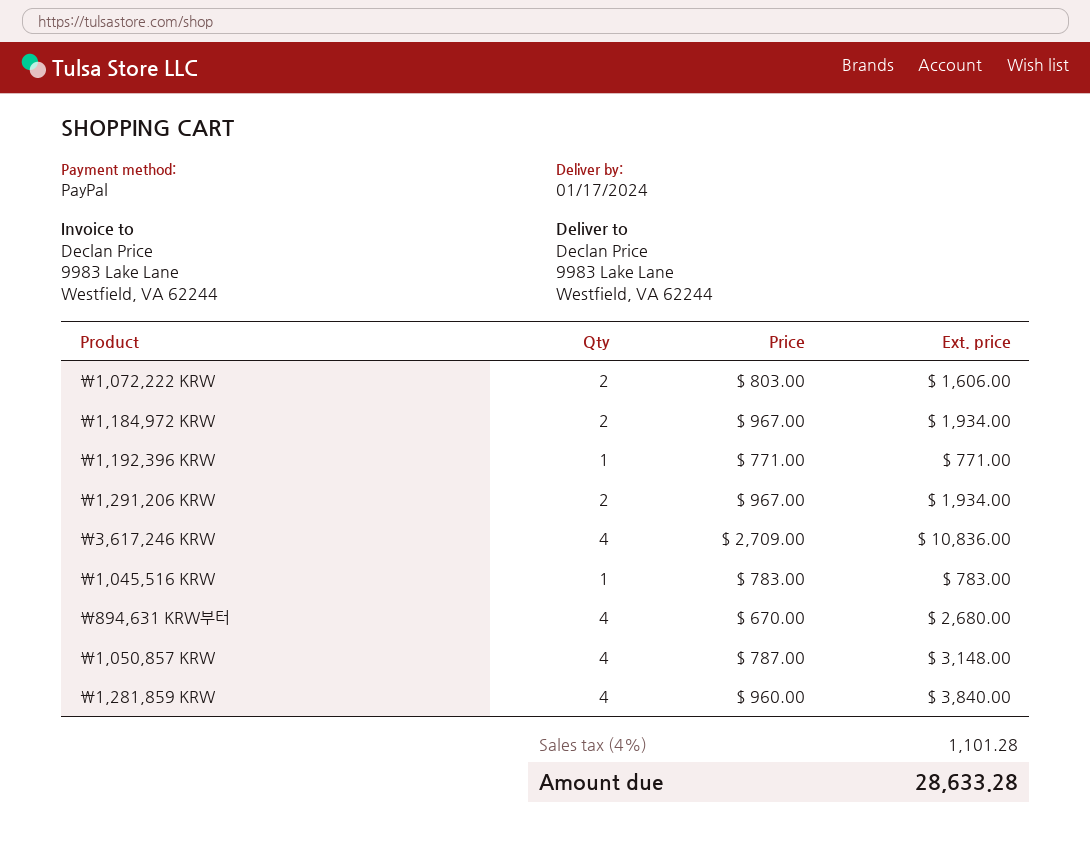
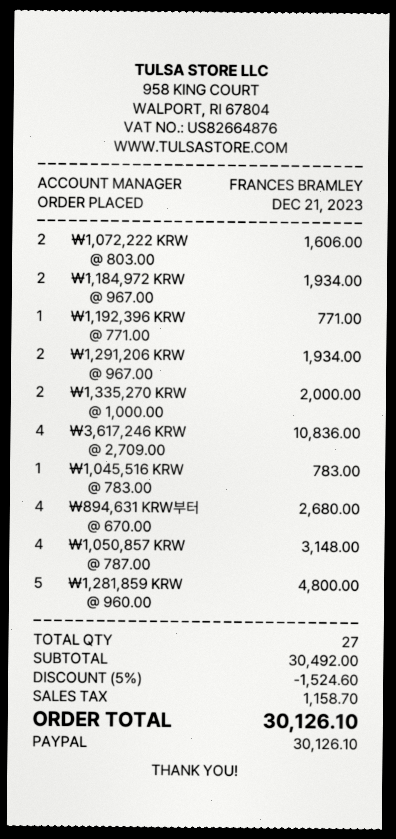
₩1,281,859 KRW: 4 x 960.00 = 3840.00 -> 5 x 960.00 = 4800.00
₩1,335,270 KRW: none -> 2 x 1000.00 = 2000.00
discount: none -> 5% = 1524.60
tax: 1101.28 -> 1158.70
total: 28633.28 -> 30126.10

